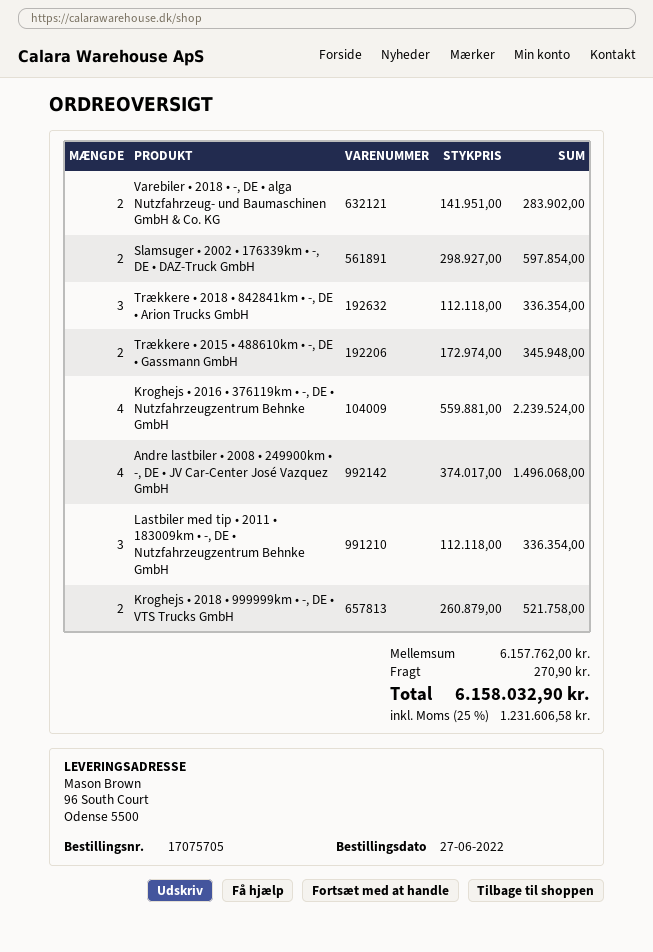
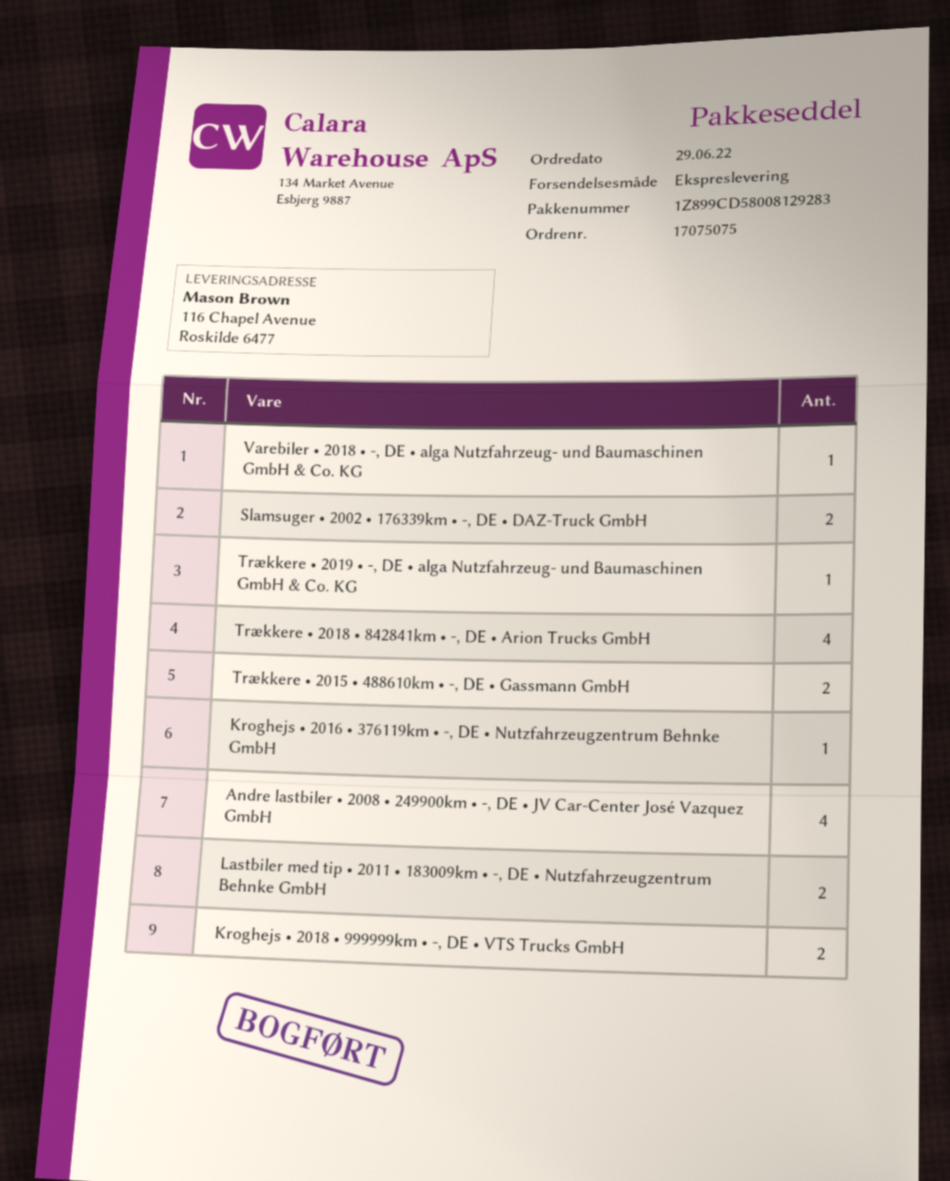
order number: 17075705 -> 17075075
order date: 2022-06-27 -> 2022-06-29
ship to: 96 South Court, Odense 5500 -> 116 Chapel Avenue, Roskilde 6477
Varebiler • 2018 • -, DE • alga Nutzfahrzeug- und Baumaschinen GmbH & Co. KG: 2 -> 1
Trækkere • 2018 • 842841km • -, DE • Arion Trucks GmbH: 3 -> 4
Kroghejs • 2016 • 376119km • -, DE • Nutzfahrzeugzentrum Behnke GmbH: 4 -> 1
Lastbiler med tip • 2011 • 183009km • -, DE • Nutzfahrzeugzentrum Behnke GmbH: 3 -> 2
Trækkere • 2019 • -, DE • alga Nutzfahrzeug- und Baumaschinen GmbH & Co. KG: none -> 1

